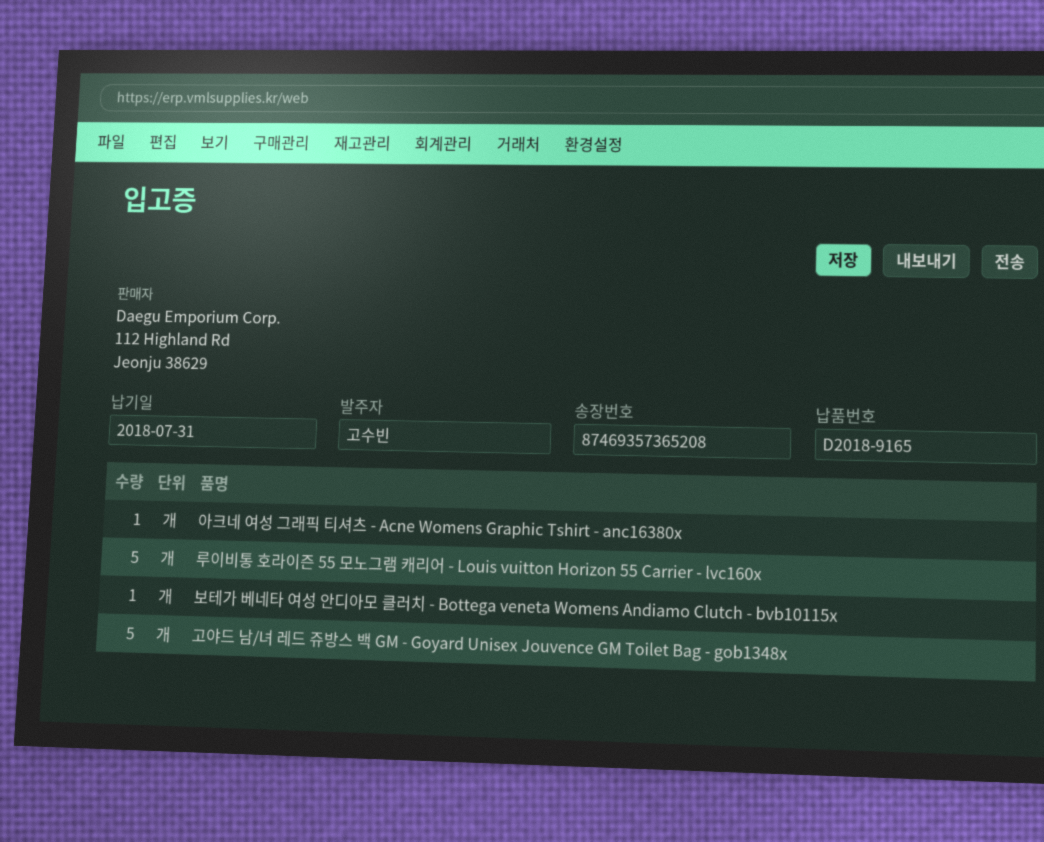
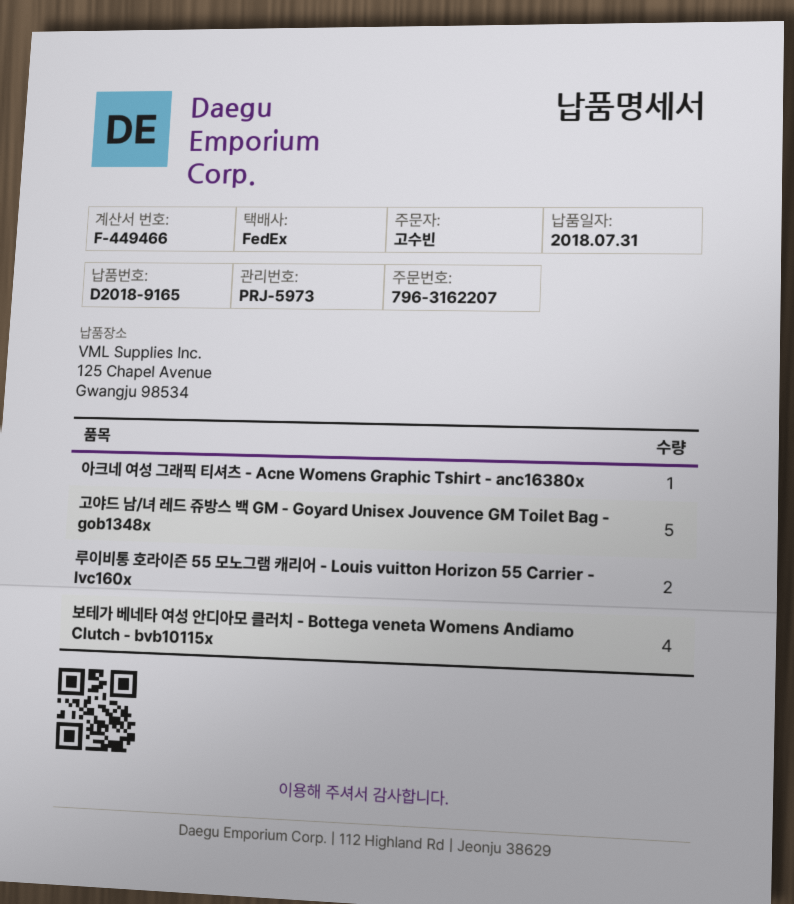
루이비통 호라이즌 55 모노그램 캐리어 - Louis vuitton Horizon 55 Carrier - lvc160x: 5 -> 2
보테가 베네타 여성 안디아모 클러치 - Bottega veneta Womens Andiamo Clutch - bvb10115x: 1 -> 4

